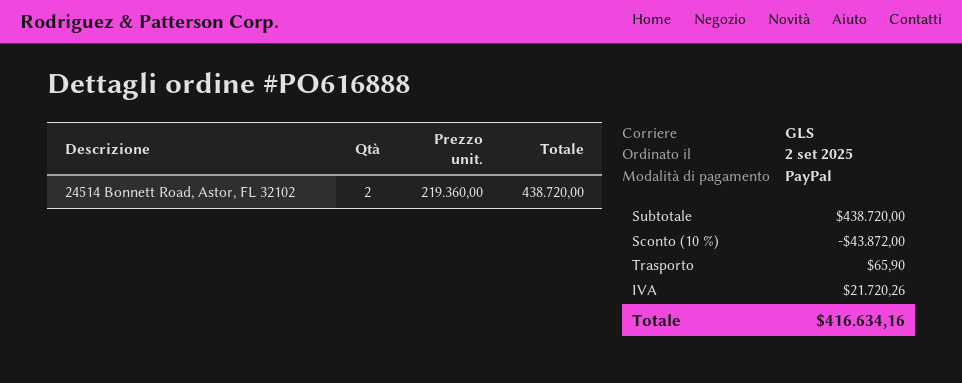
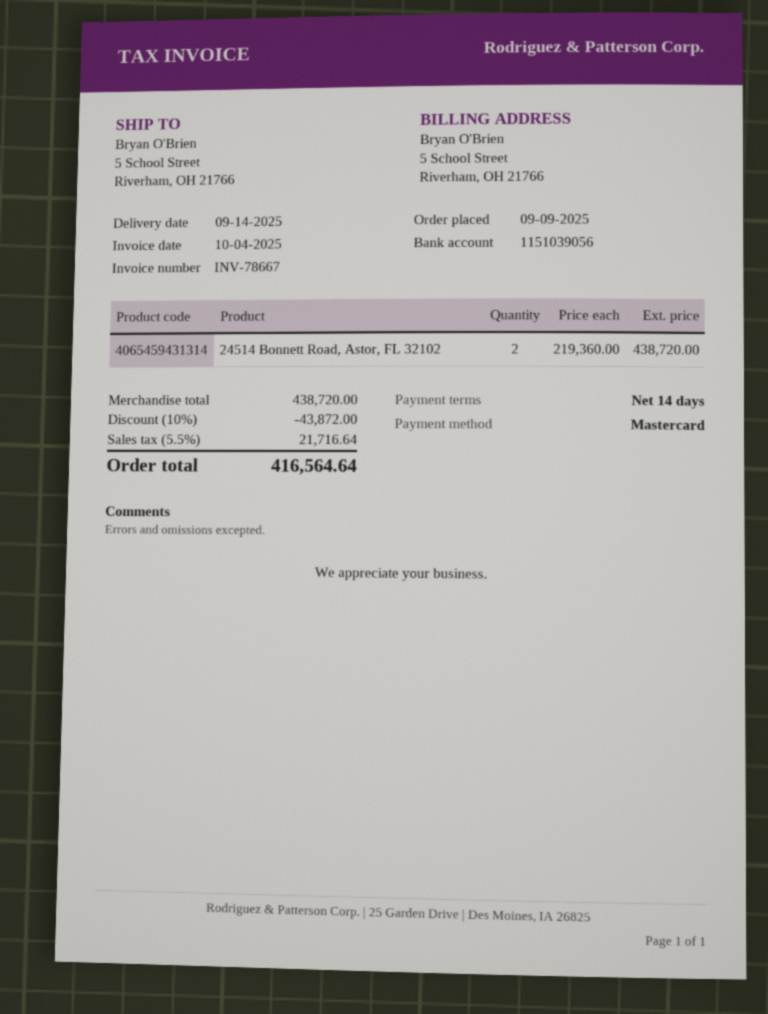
order date: 2025-09-02 -> 2025-09-09
payment method: PayPal -> Mastercard
shipping: 65.90 -> none
tax: 21720.26 -> 21716.64
total: 416634.16 -> 416564.64

